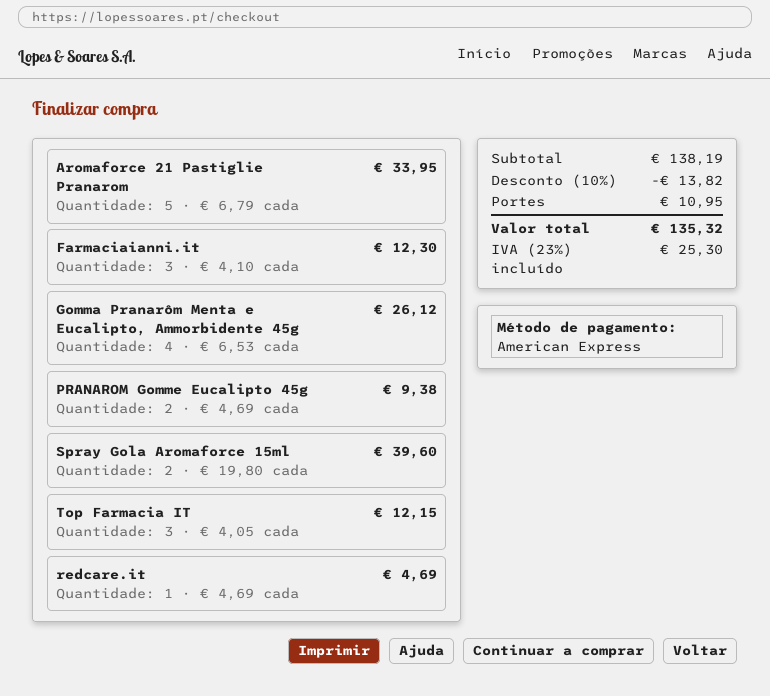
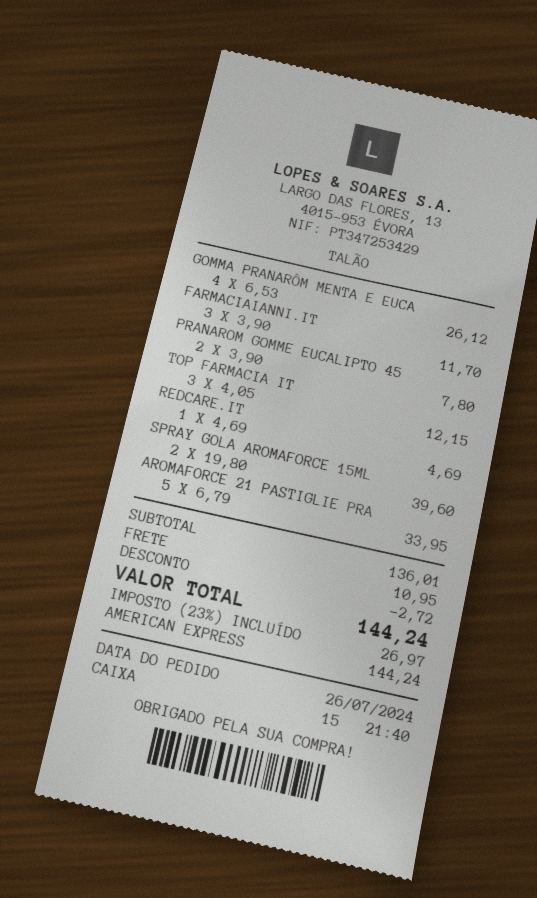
Farmaciaianni.it: 3 x 4.10 = 12.30 -> 3 x 3.90 = 11.70
PRANAROM Gomme Eucalipto 45g: 2 x 4.69 = 9.38 -> 2 x 3.90 = 7.80
subtotal: 138.19 -> 136.01
discount: 13.82 -> 2.72
tax: 23% = 25.30 -> 23% = 26.97
total: 135.32 -> 144.24

